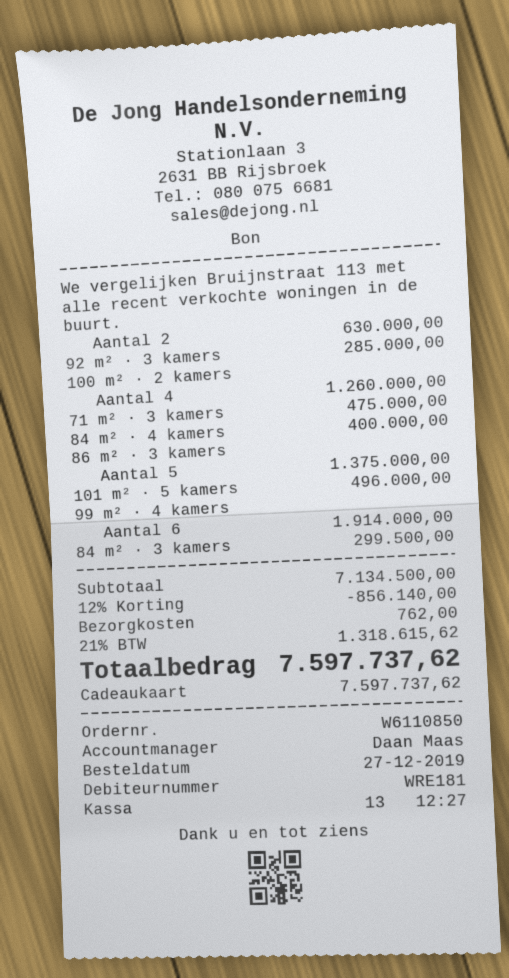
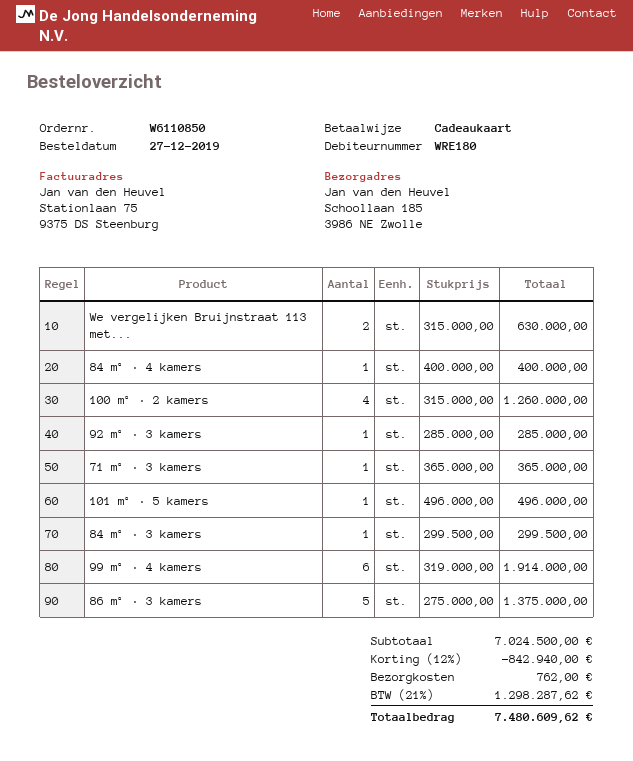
customer number: WRE181 -> WRE180
71 m² · 3 kamers: 1 for 475000.00 -> 1 for 365000.00
subtotal: 7134500.00 -> 7024500.00
discount: 12% = 856140.00 -> 12% = 842940.00
tax: 21% = 1318615.62 -> 21% = 1298287.62
total: 7597737.62 -> 7480609.62

